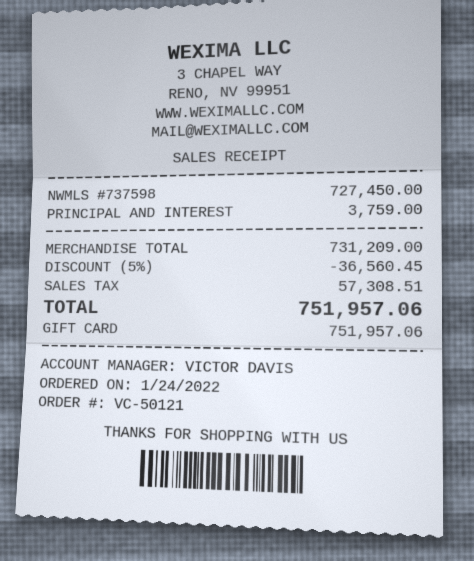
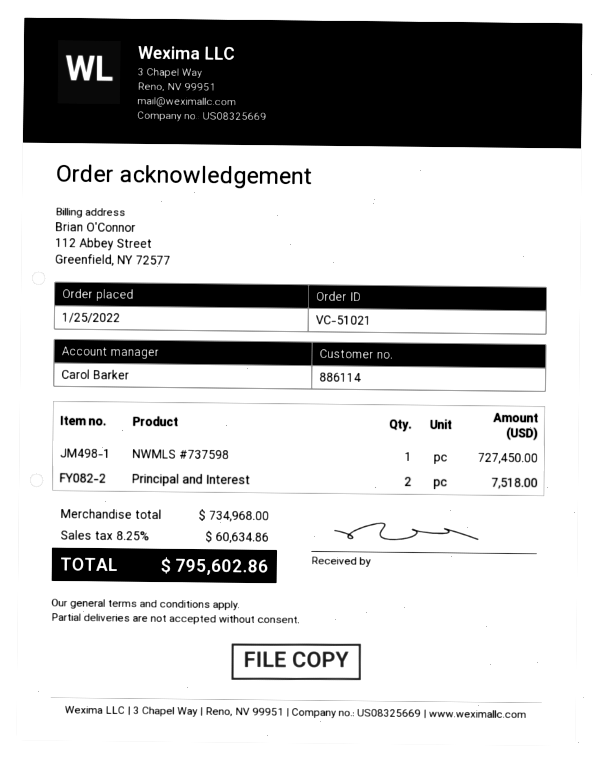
order number: VC-50121 -> VC-51021
order date: 2022-01-24 -> 2022-01-25
sales rep: VICTOR DAVIS -> Carol Barker
PRINCIPAL AND INTEREST: 1 for 3759.00 -> 2 for 7518.00
subtotal: 731209.00 -> 734968.00
discount: 5% = 36560.45 -> none
tax: 57308.51 -> 60634.86
total: 751957.06 -> 795602.86

